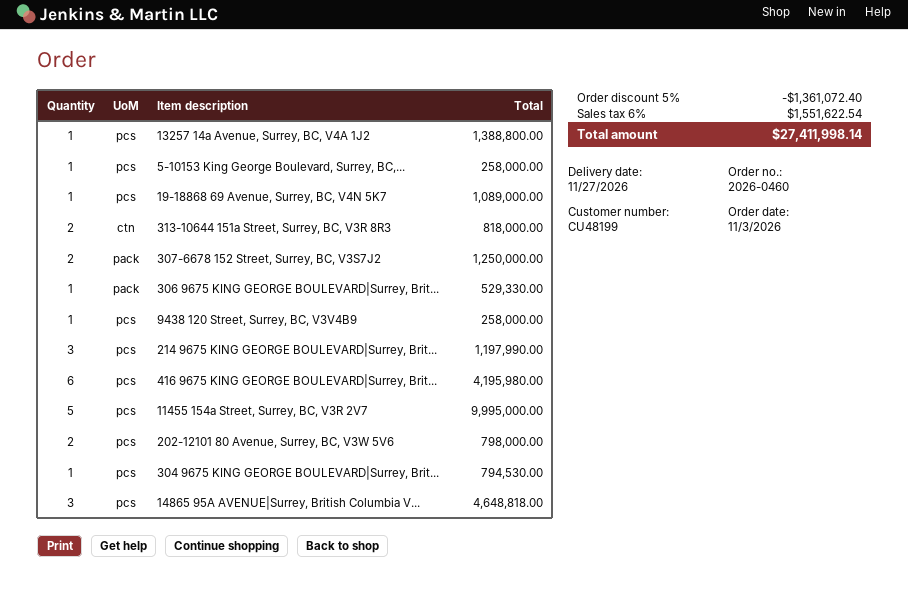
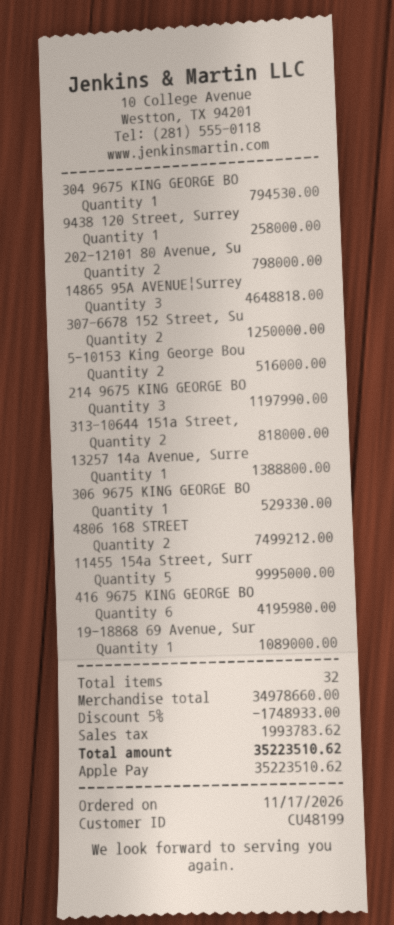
order date: 2026-11-03 -> 2026-11-17
5-10153 King George Boulevard, Surrey, BC,...: 1 for 258000.00 -> 2 for 516000.00
4806 168 STREET: none -> 2 for 7499212.00
discount: 5% = 1361072.40 -> 5% = 1748933.00
tax: 1551622.54 -> 1993783.62
total: 27411998.14 -> 35223510.62

